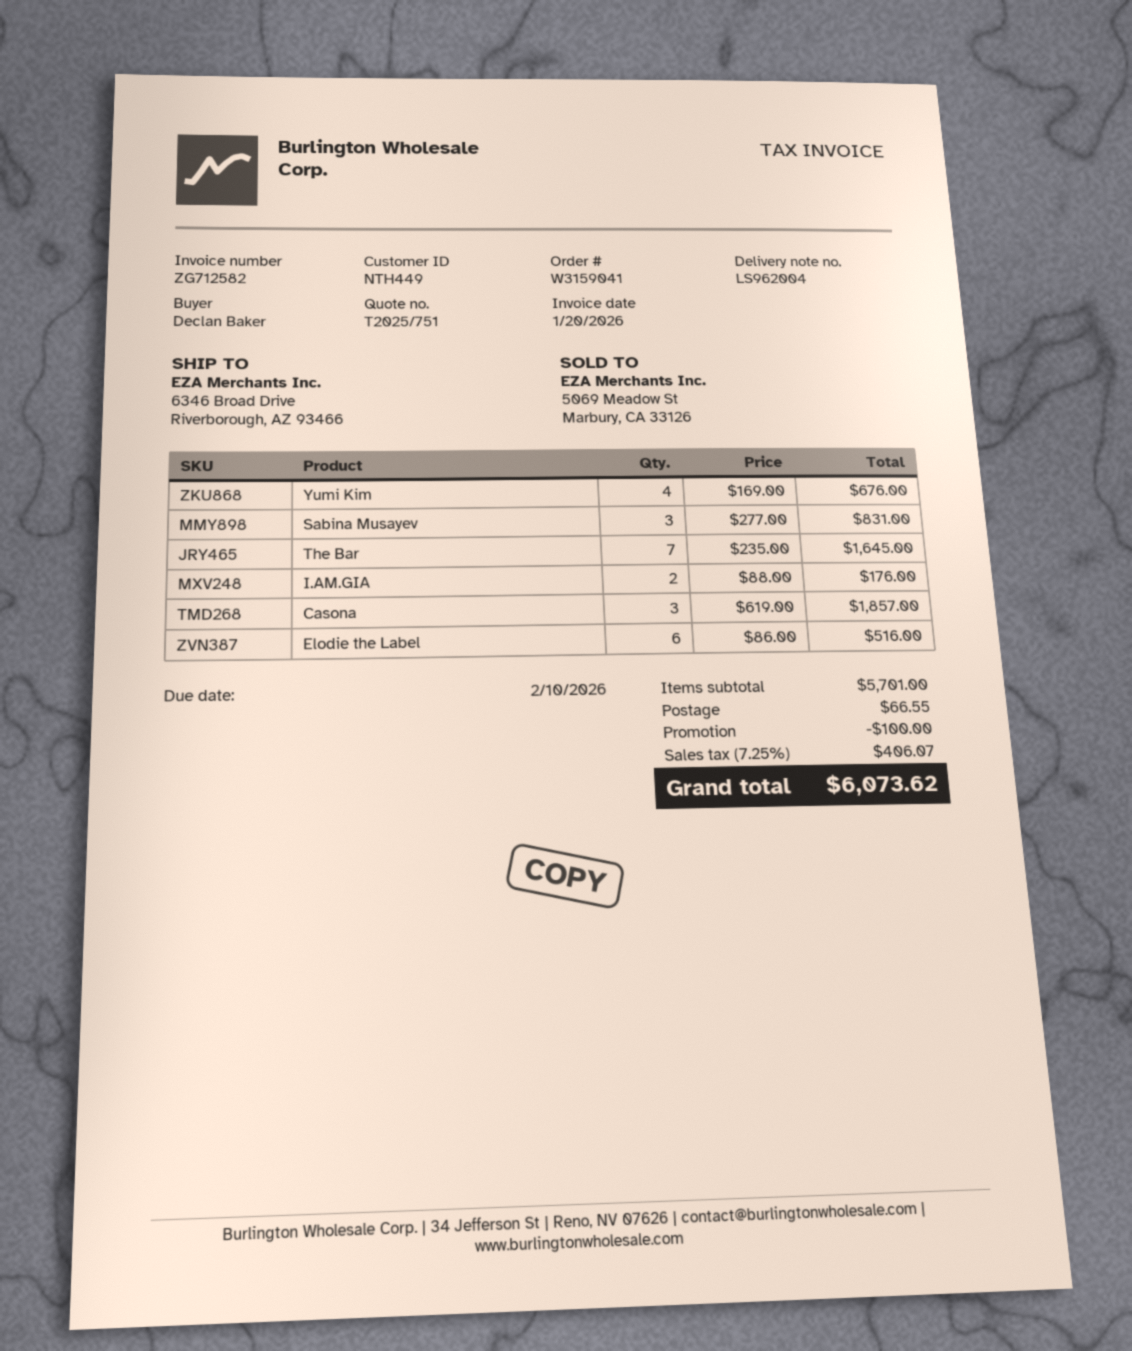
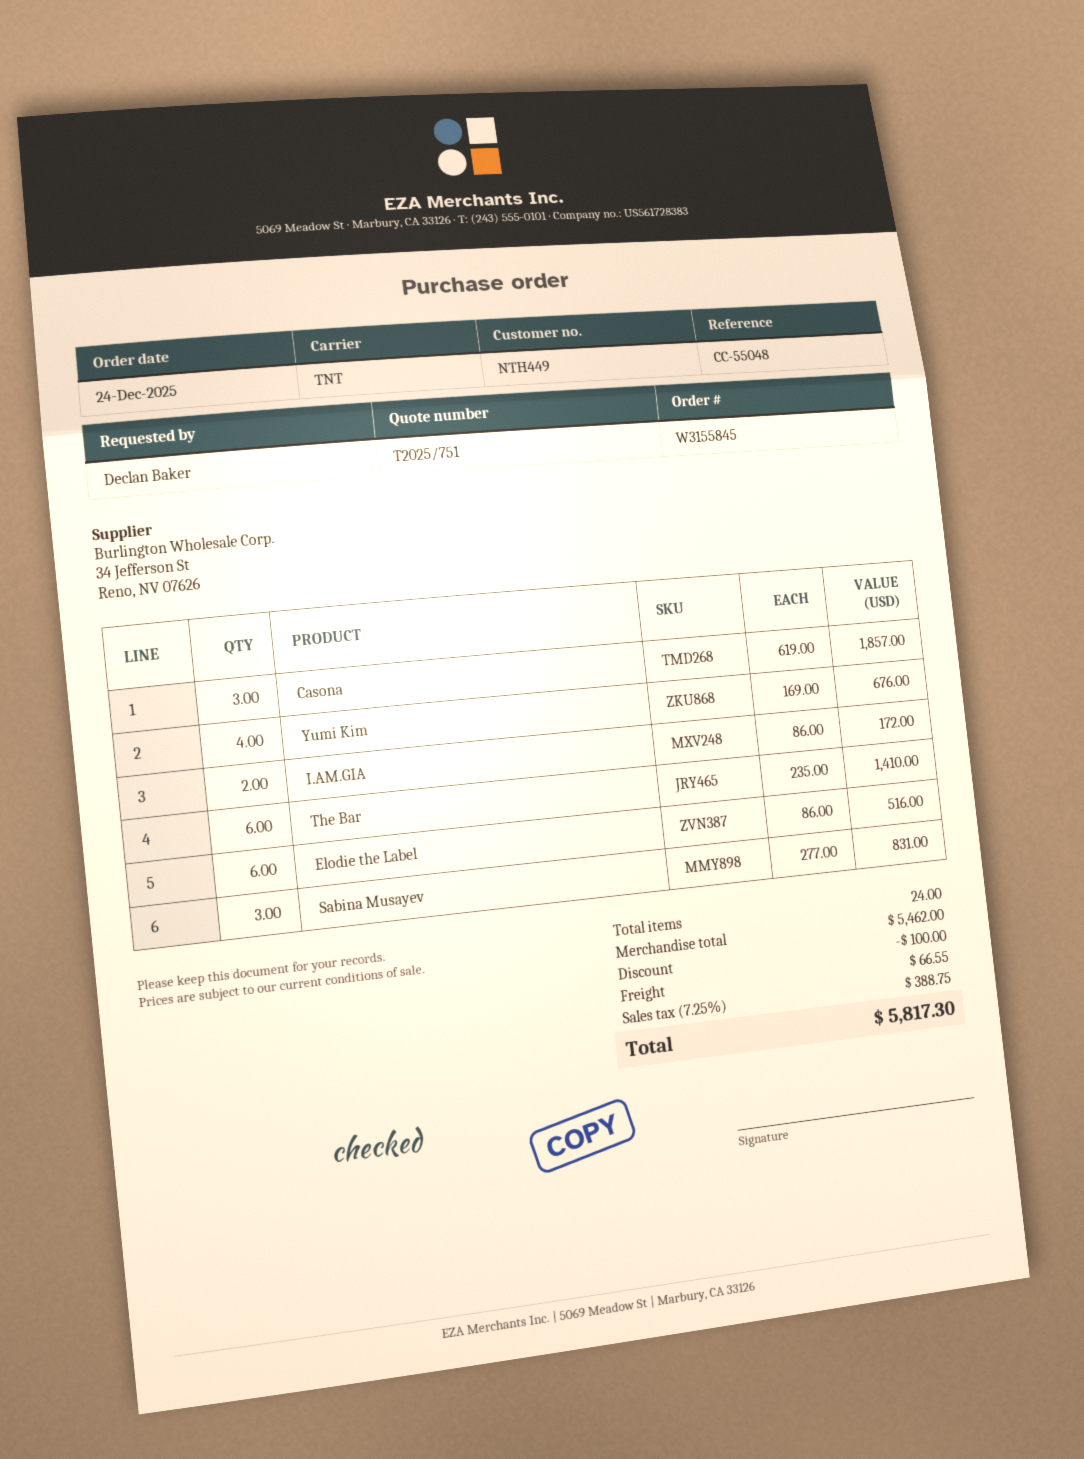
order number: W3159041 -> W3155845
The Bar: 7 x 235.00 = 1645.00 -> 6 x 235.00 = 1410.00
I.AM.GIA: 2 x 88.00 = 176.00 -> 2 x 86.00 = 172.00
subtotal: 5701.00 -> 5462.00
tax: 7.25% = 406.07 -> 7.25% = 388.75
total: 6073.62 -> 5817.30

